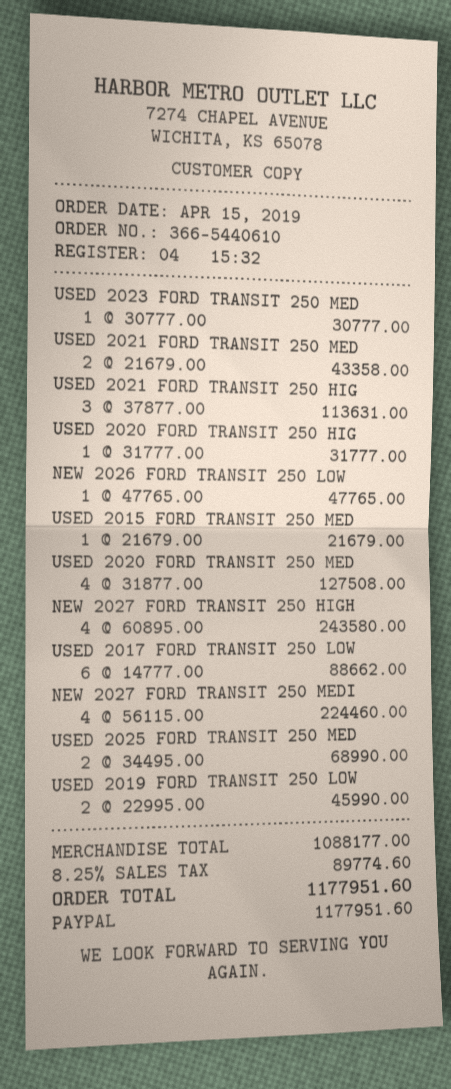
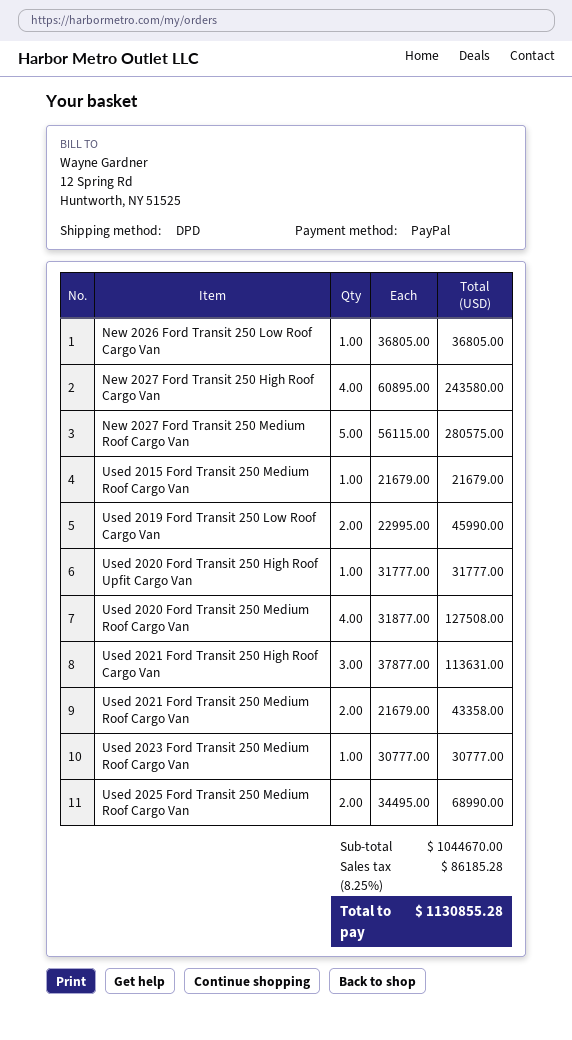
NEW 2026 FORD TRANSIT 250 LOW: 1 x 47765.00 = 47765.00 -> 1 x 36805.00 = 36805.00
USED 2017 FORD TRANSIT 250 LOW: 6 x 14777.00 = 88662.00 -> none
NEW 2027 FORD TRANSIT 250 MEDI: 4 x 56115.00 = 224460.00 -> 5 x 56115.00 = 280575.00
subtotal: 1088177.00 -> 1044670.00
tax: 8.25% = 89774.60 -> 8.25% = 86185.28
total: 1177951.60 -> 1130855.28

